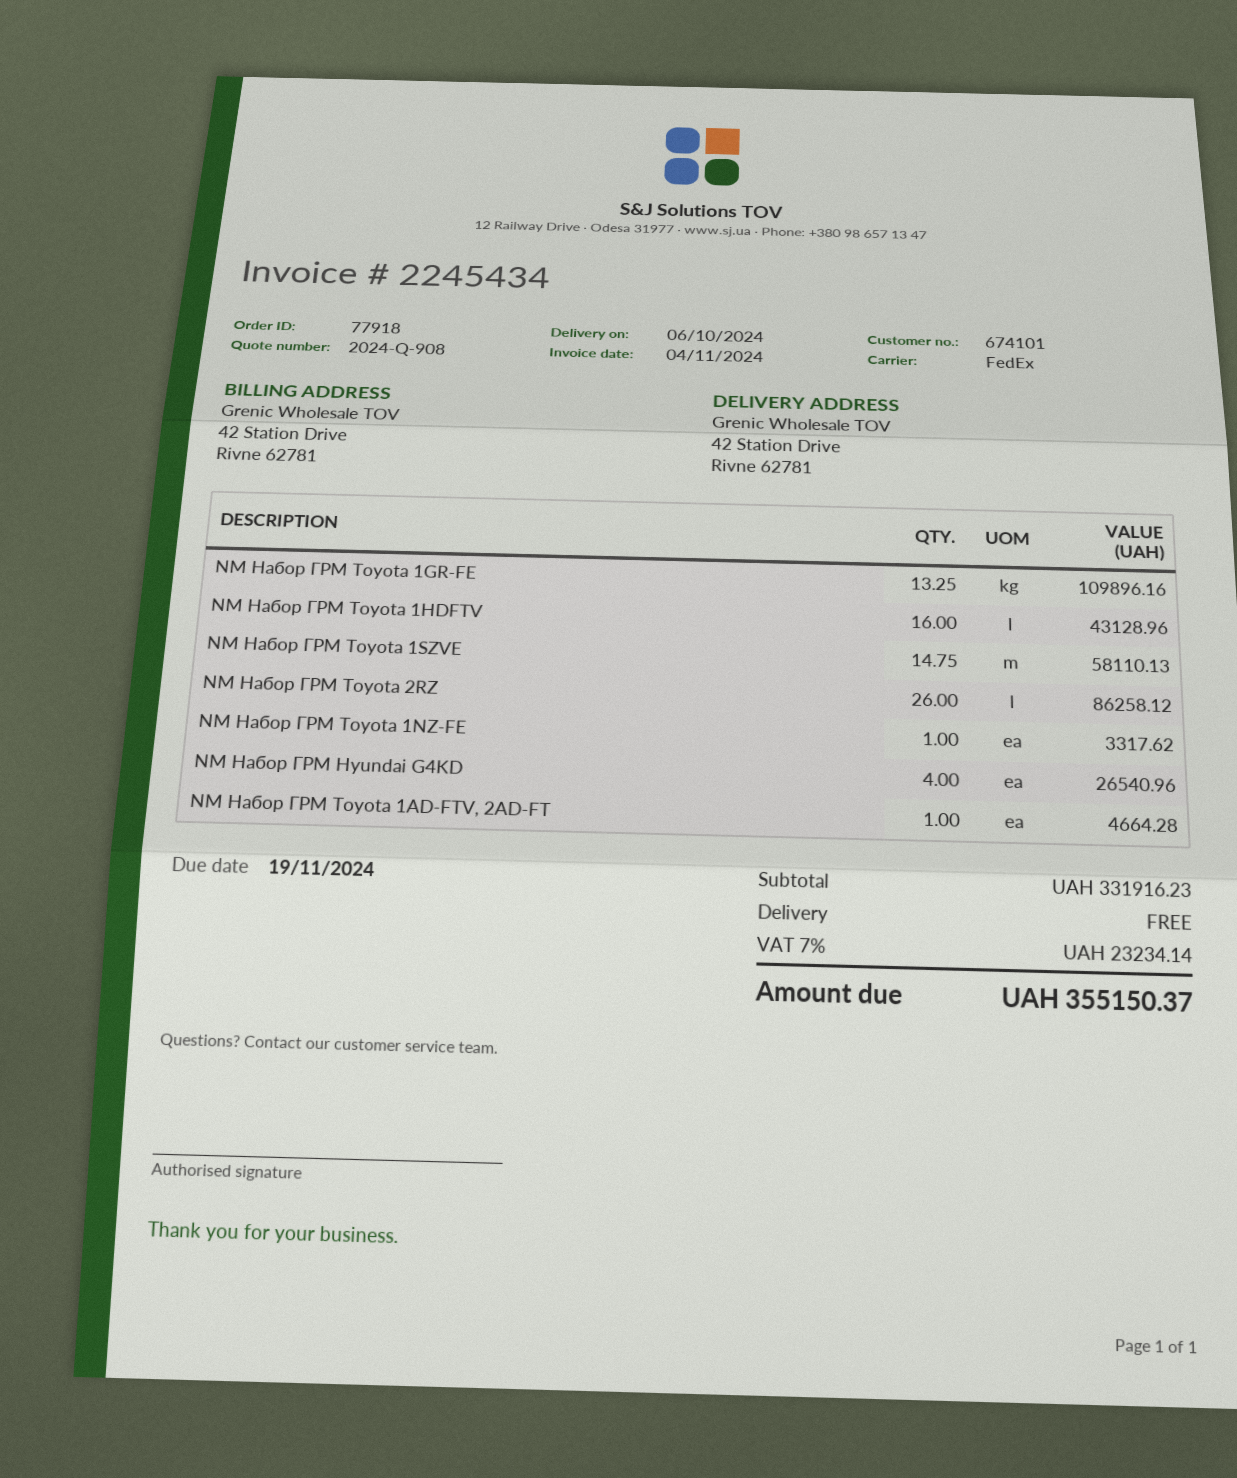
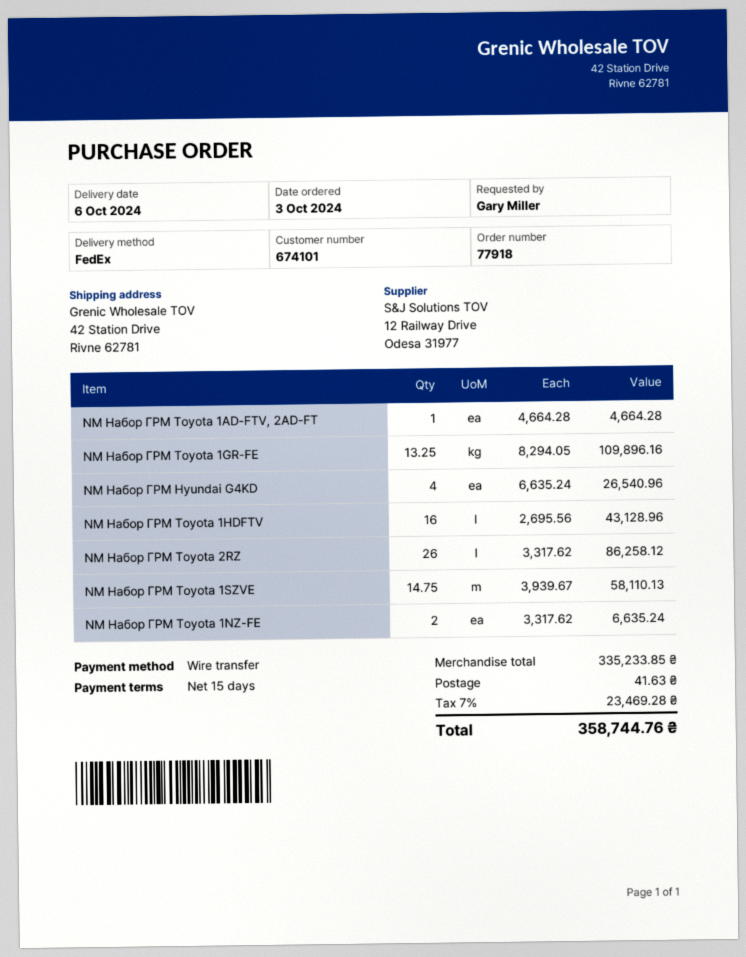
NM Набор ГРМ Toyota 1NZ-FE: 1 for 3317.62 -> 2 for 6635.24
subtotal: 331916.23 -> 335233.85
shipping: 0.00 -> 41.63
tax: 7% = 23234.14 -> 7% = 23469.28
total: 355150.37 -> 358744.76

